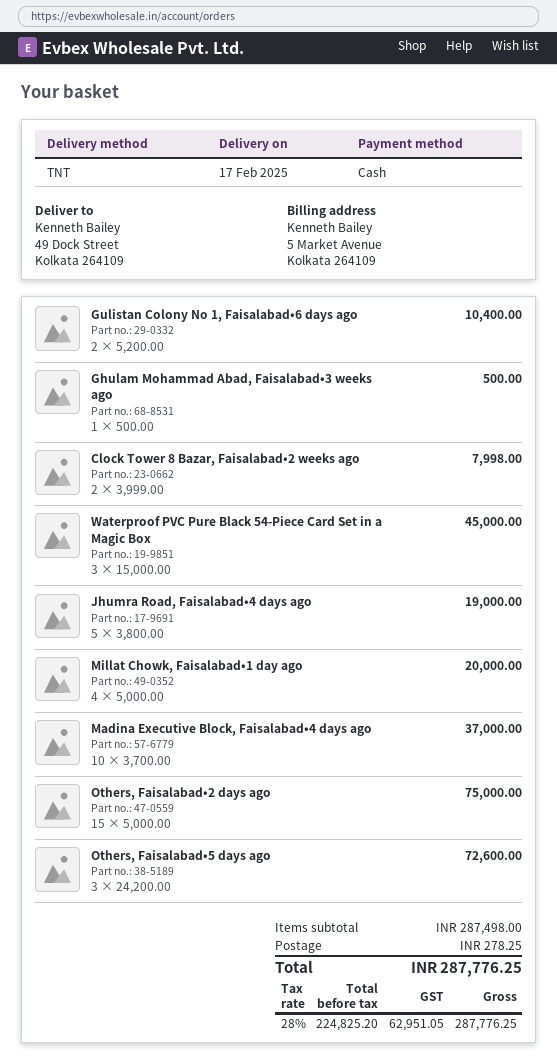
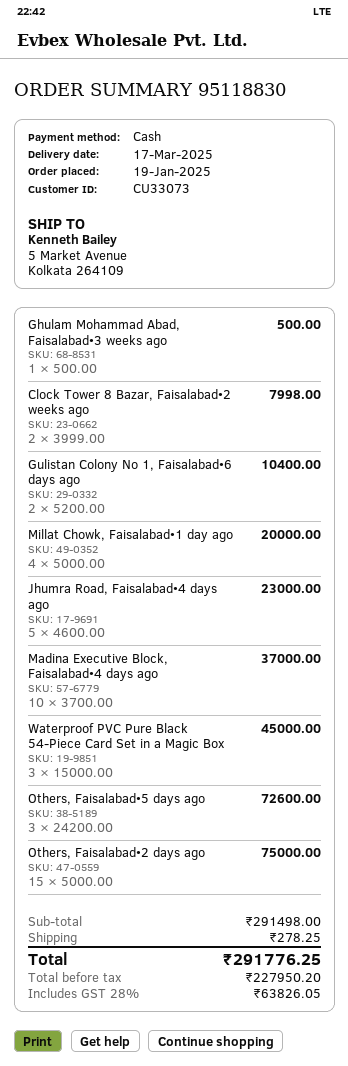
delivery date: 2025-02-17 -> 2025-03-17
ship to: 49 Dock Street, Kolkata 264109 -> 5 Market Avenue, Kolkata 264109
Jhumra Road, Faisalabad•4 days ago: 5 x 3800.00 = 19000.00 -> 5 x 4600.00 = 23000.00
subtotal: 287498.00 -> 291498.00
net: 224825.20 -> 227950.20
tax: 28% = 62951.05 -> 28% = 63826.05
total: 287776.25 -> 291776.25

